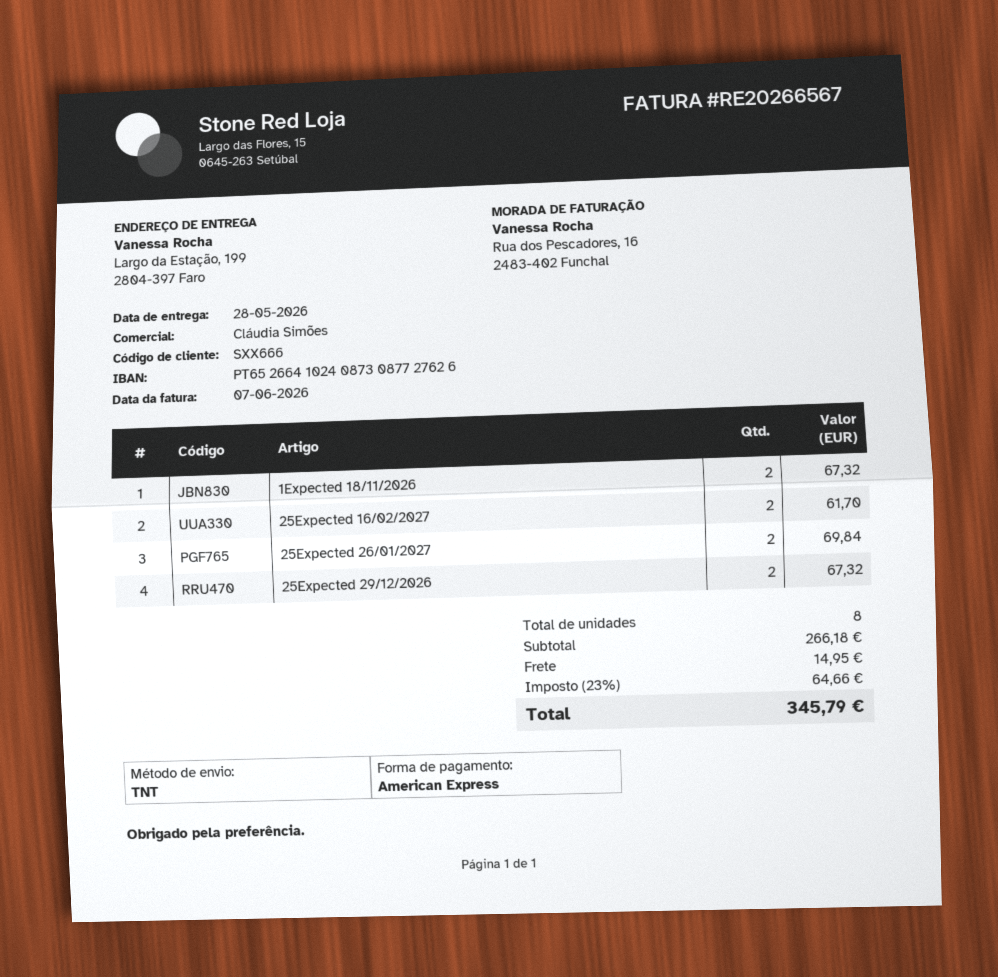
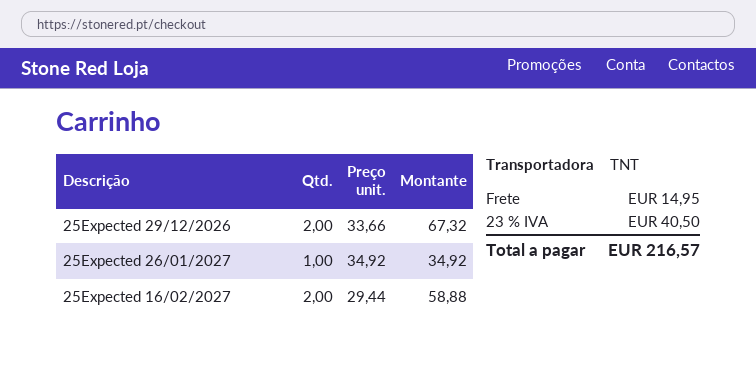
1Expected 18/11/2026: 2 for 67.32 -> none
25Expected 16/02/2027: 2 for 61.70 -> 2 for 58.88
25Expected 26/01/2027: 2 for 69.84 -> 1 for 34.92
tax: 23% = 64.66 -> 23% = 40.50
total: 345.79 -> 216.57

